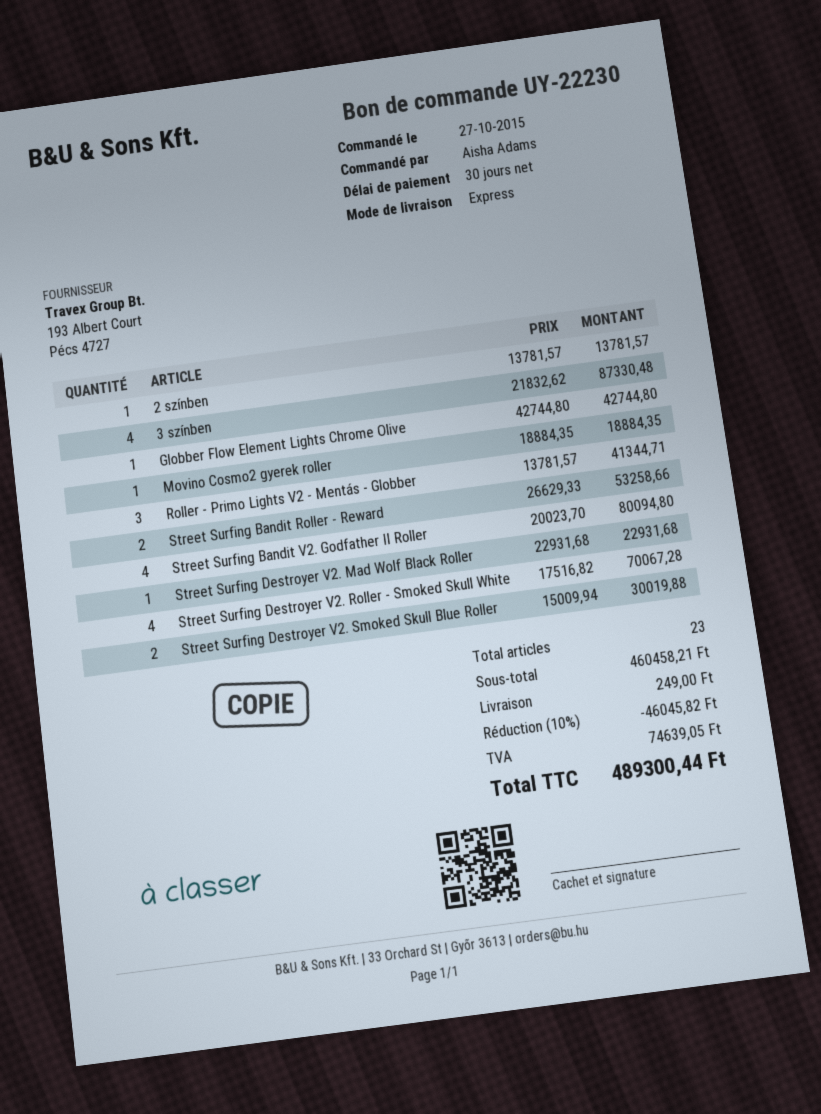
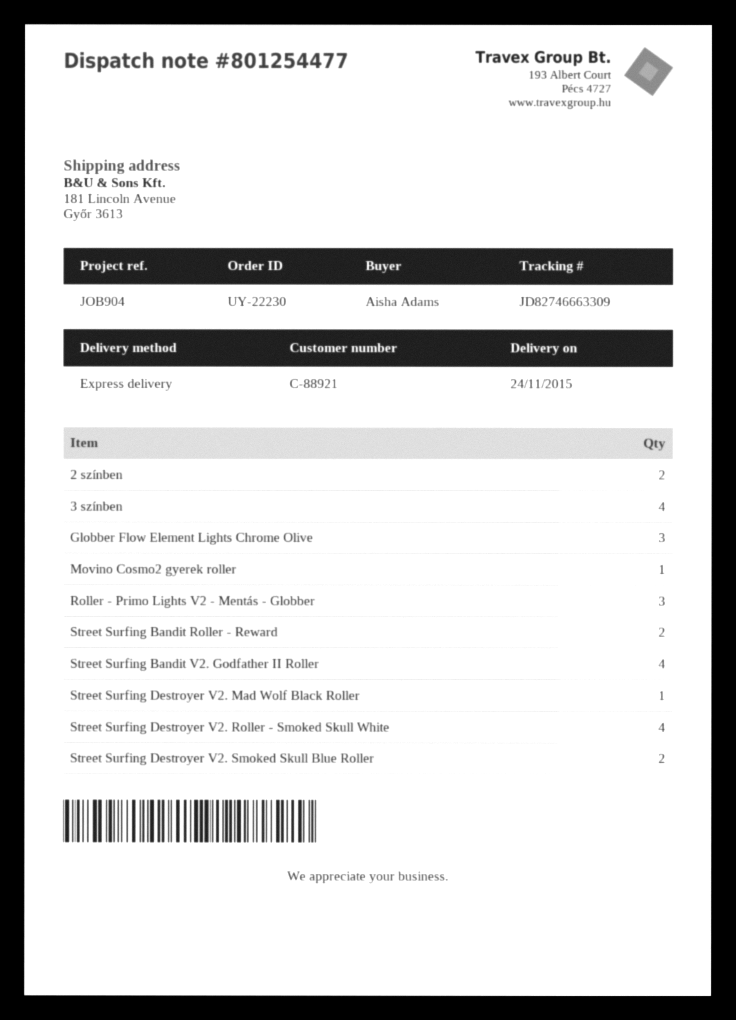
2 színben: 1 -> 2
Globber Flow Element Lights Chrome Olive: 1 -> 3

